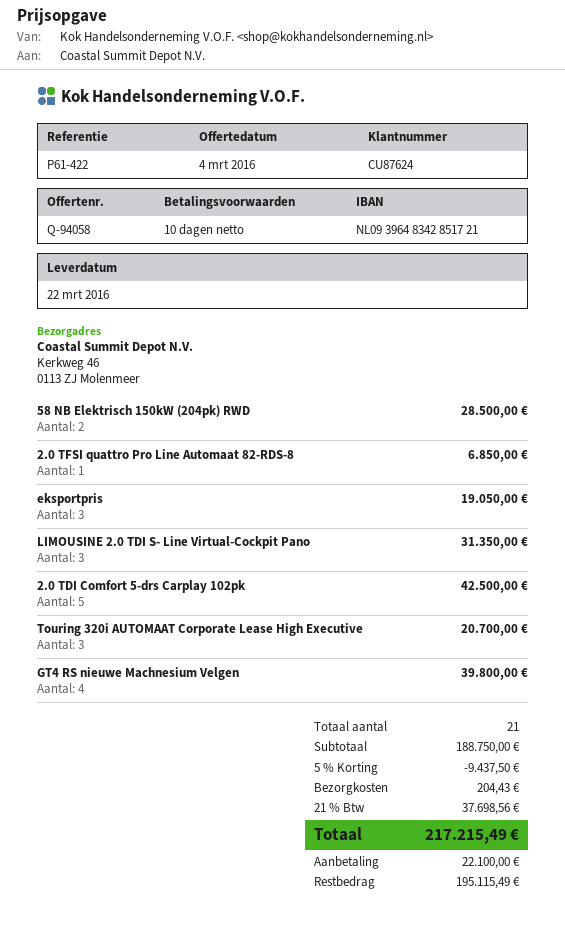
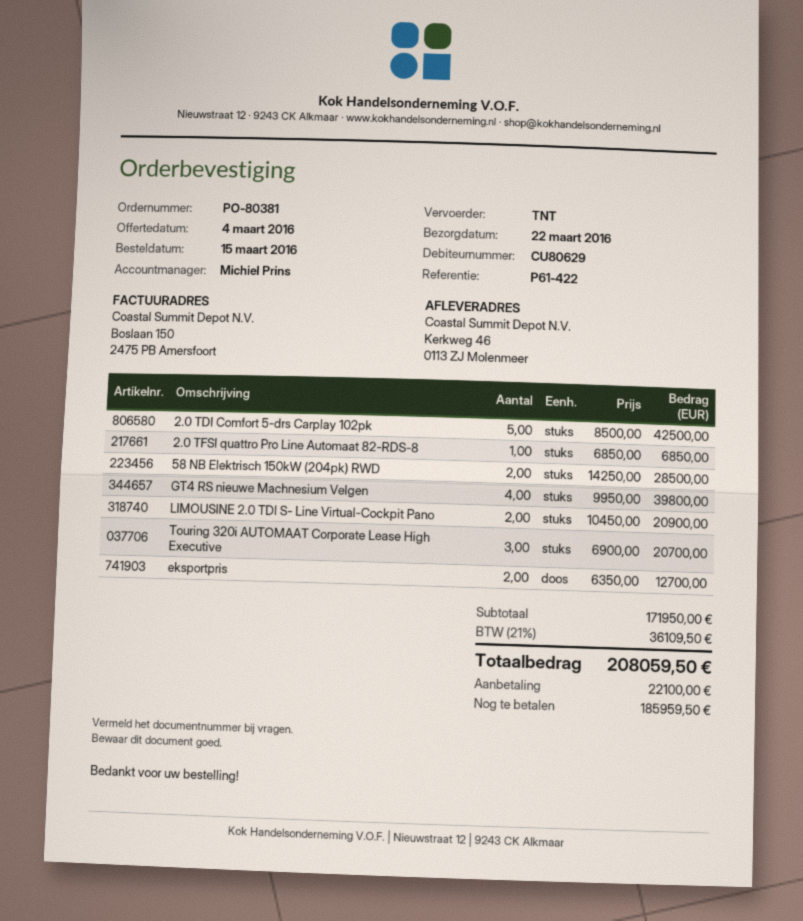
customer number: CU87624 -> CU80629
eksportpris: 3 for 19050.00 -> 2 for 12700.00
LIMOUSINE 2.0 TDI S- Line Virtual-Cockpit Pano: 3 for 31350.00 -> 2 for 20900.00
subtotal: 188750.00 -> 171950.00
discount: 5% = 9437.50 -> none
shipping: 204.43 -> none
tax: 21% = 37698.56 -> 21% = 36109.50
total: 217215.49 -> 208059.50
balance: 195115.49 -> 185959.50

